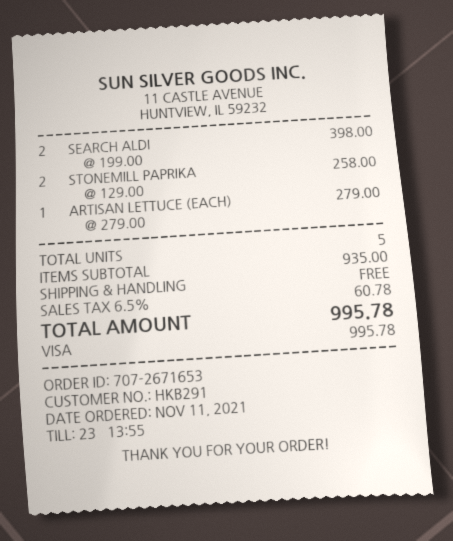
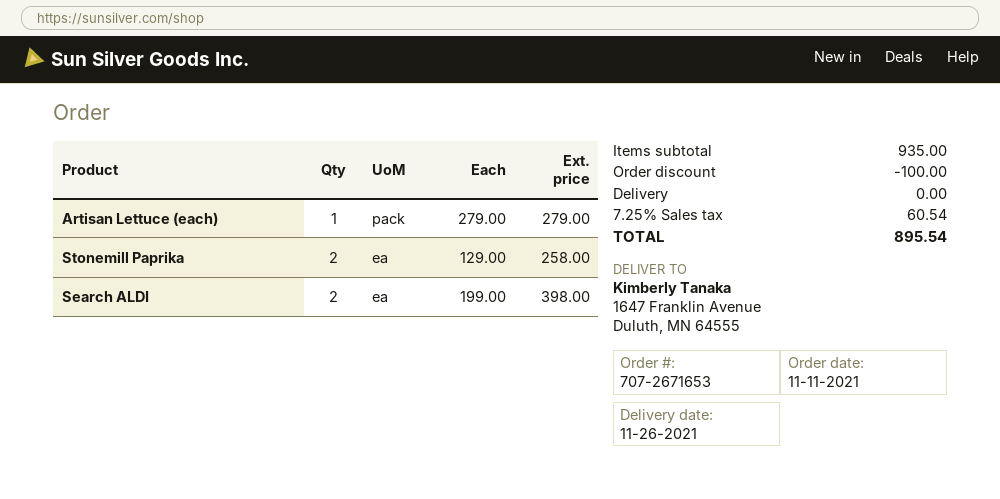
discount: none -> 100.00
tax: 6.5% = 60.78 -> 7.25% = 60.54
total: 995.78 -> 895.54

